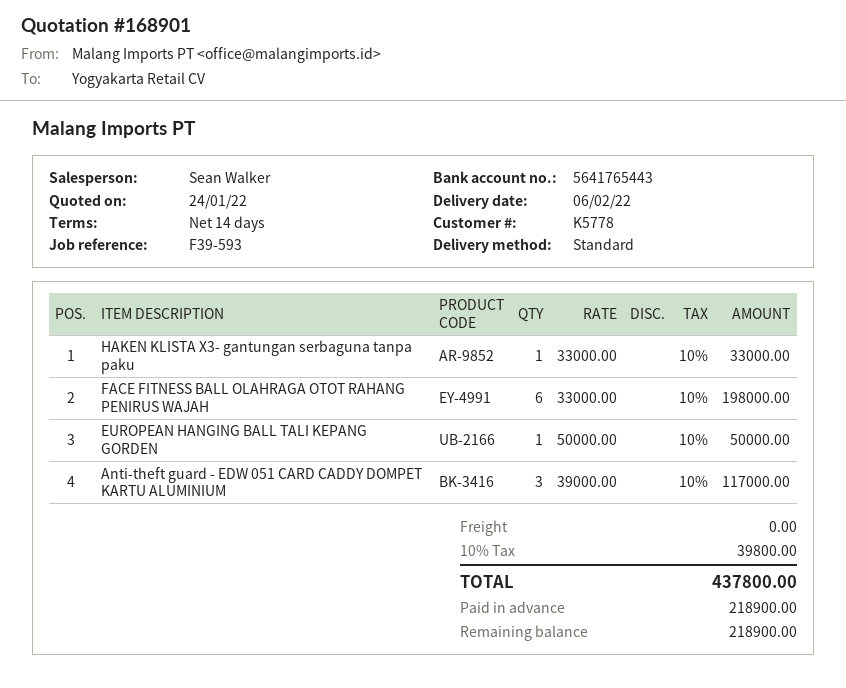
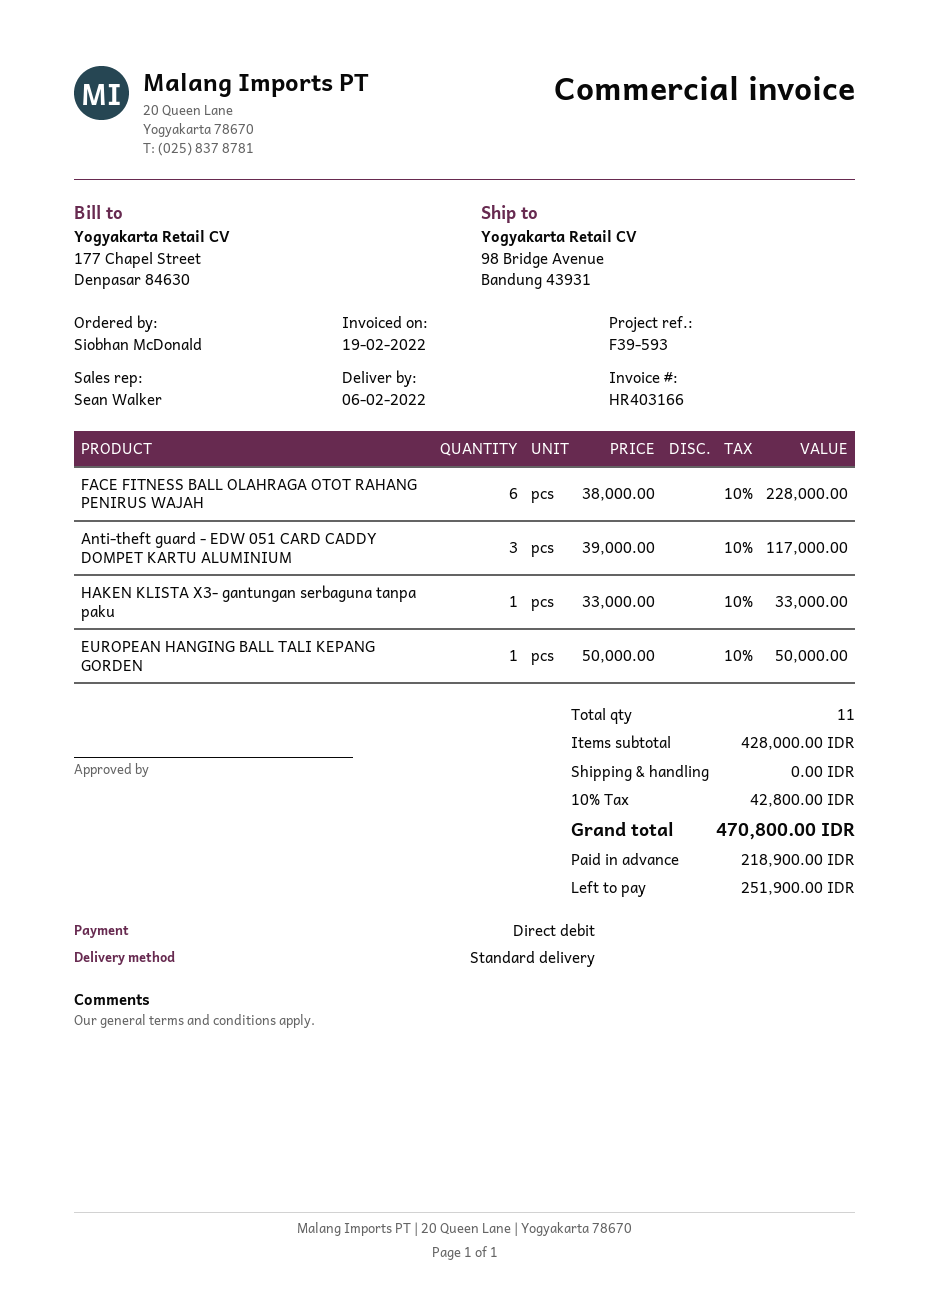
FACE FITNESS BALL OLAHRAGA OTOT RAHANG PENIRUS WAJAH: 6 x 33000.00 = 198000.00 -> 6 x 38000.00 = 228000.00
tax: 10% = 39800.00 -> 10% = 42800.00
total: 437800.00 -> 470800.00
balance: 218900.00 -> 251900.00

